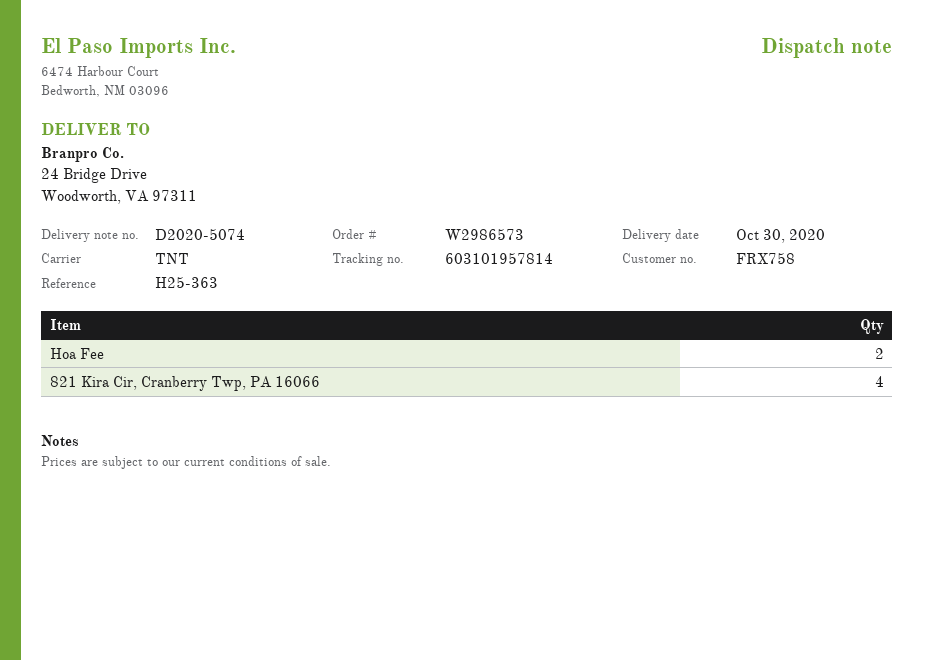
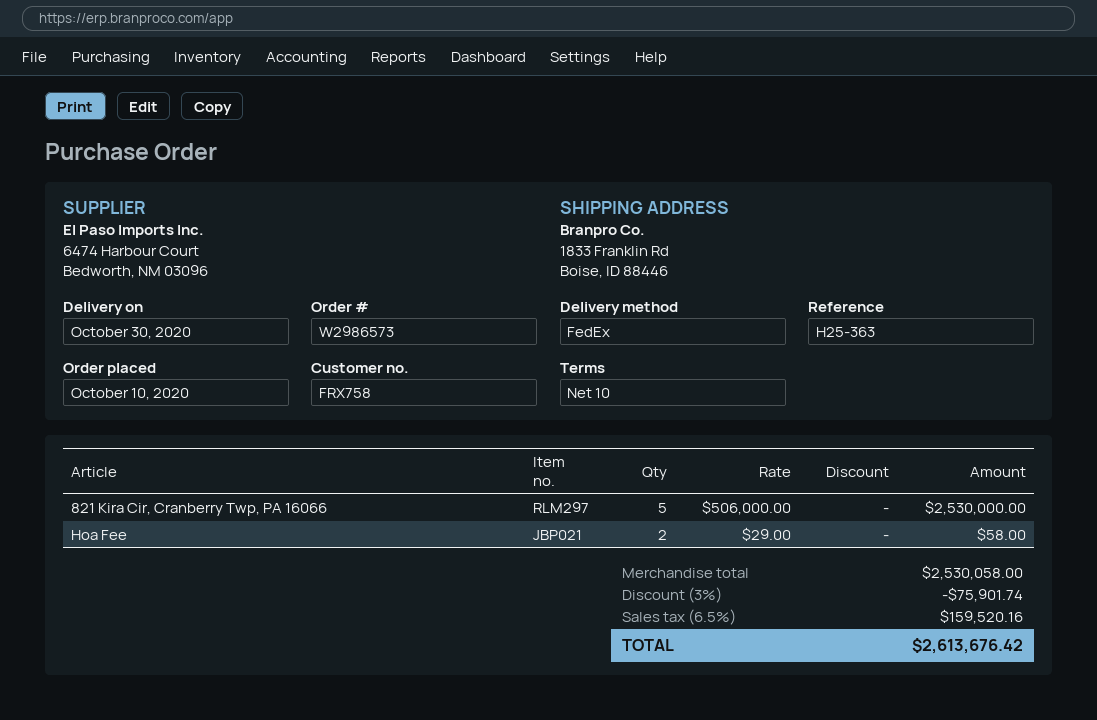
shipping method: TNT -> FedEx
ship to: 24 Bridge Drive, Woodworth, VA 97311 -> 1833 Franklin Rd, Boise, ID 88446
821 Kira Cir, Cranberry Twp, PA 16066: 4 -> 5

